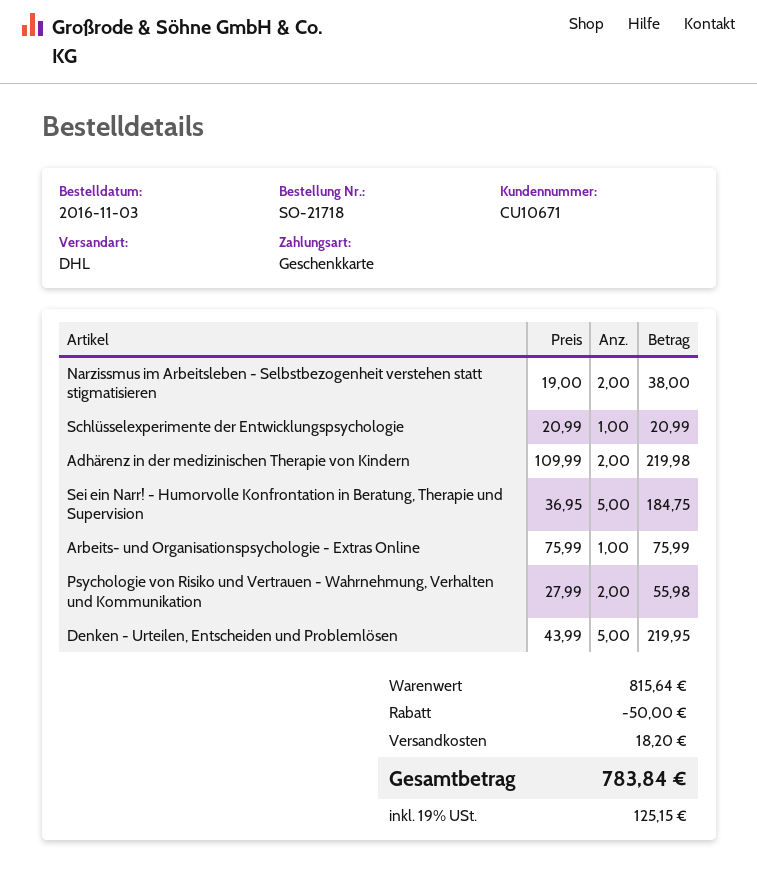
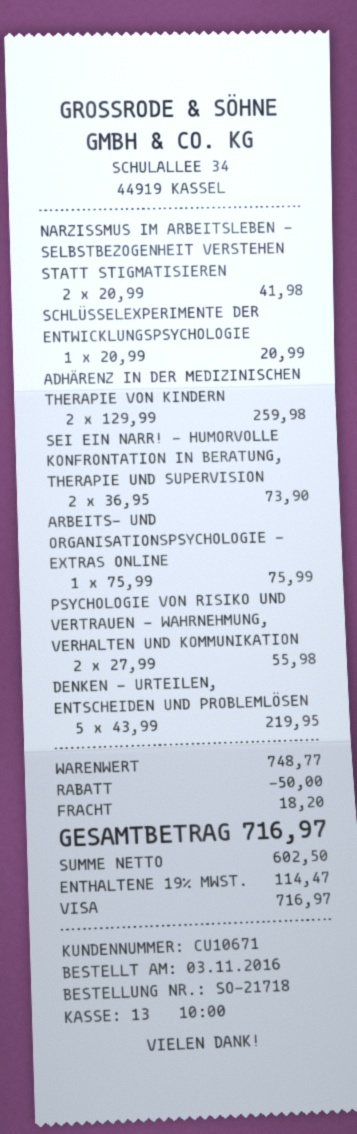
payment method: gift card -> Visa
Narzissmus im Arbeitsleben - Selbstbezogenheit verstehen statt stigmatisieren: 2 x 19.00 = 38.00 -> 2 x 20.99 = 41.98
Adhärenz in der medizinischen Therapie von Kindern: 2 x 109.99 = 219.98 -> 2 x 129.99 = 259.98
Sei ein Narr! - Humorvolle Konfrontation in Beratung, Therapie und Supervision: 5 x 36.95 = 184.75 -> 2 x 36.95 = 73.90
subtotal: 815.64 -> 748.77
tax: 19% = 125.15 -> 19% = 114.47
total: 783.84 -> 716.97

